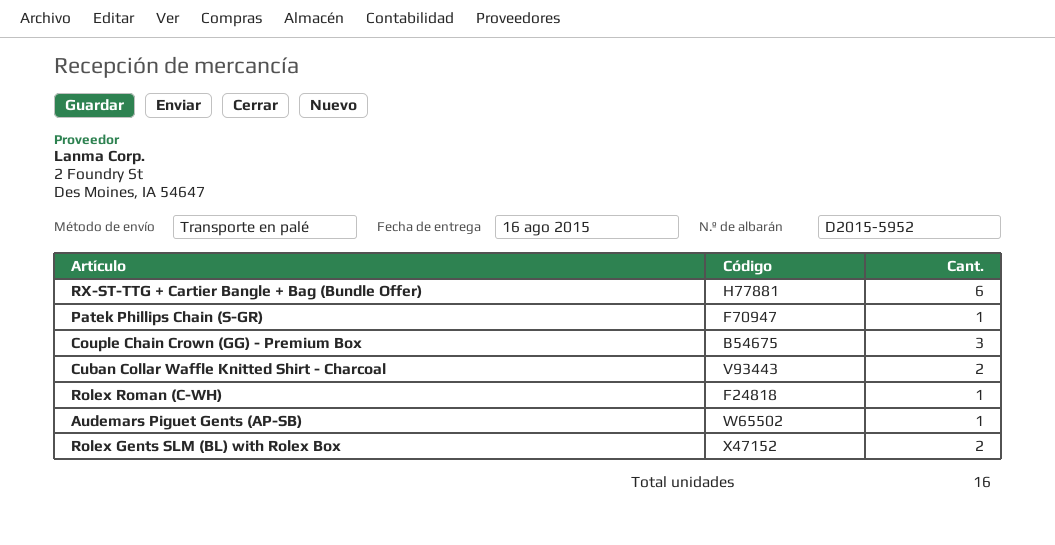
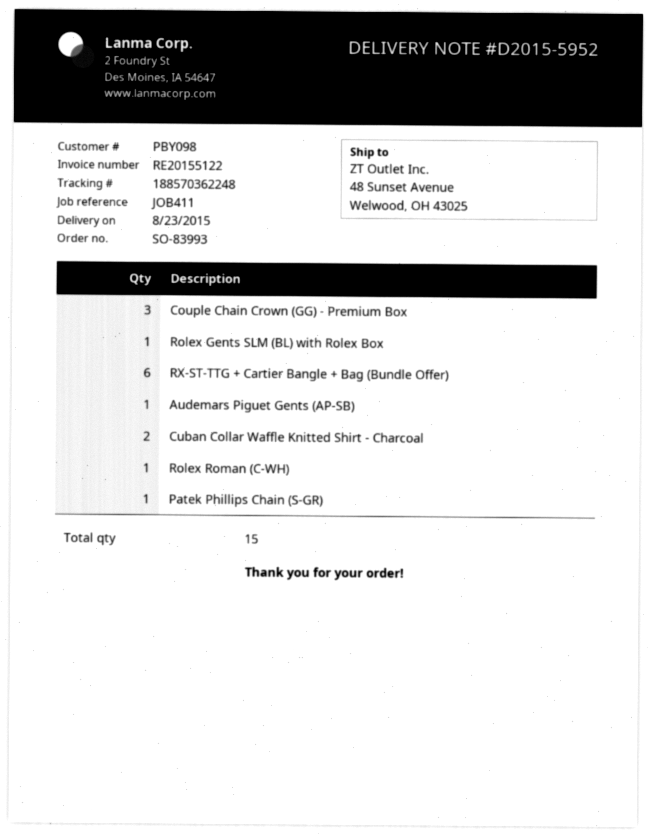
delivery date: 2015-08-16 -> 2015-08-23
Rolex Gents SLM (BL) with Rolex Box: 2 -> 1
total quantity: 16 -> 15

